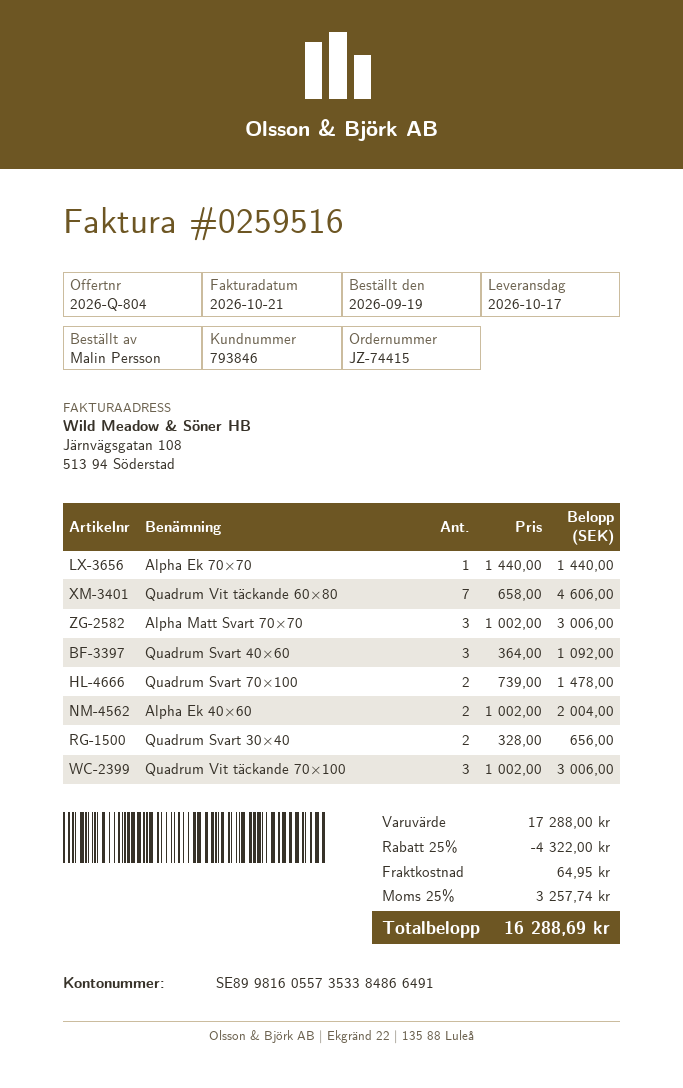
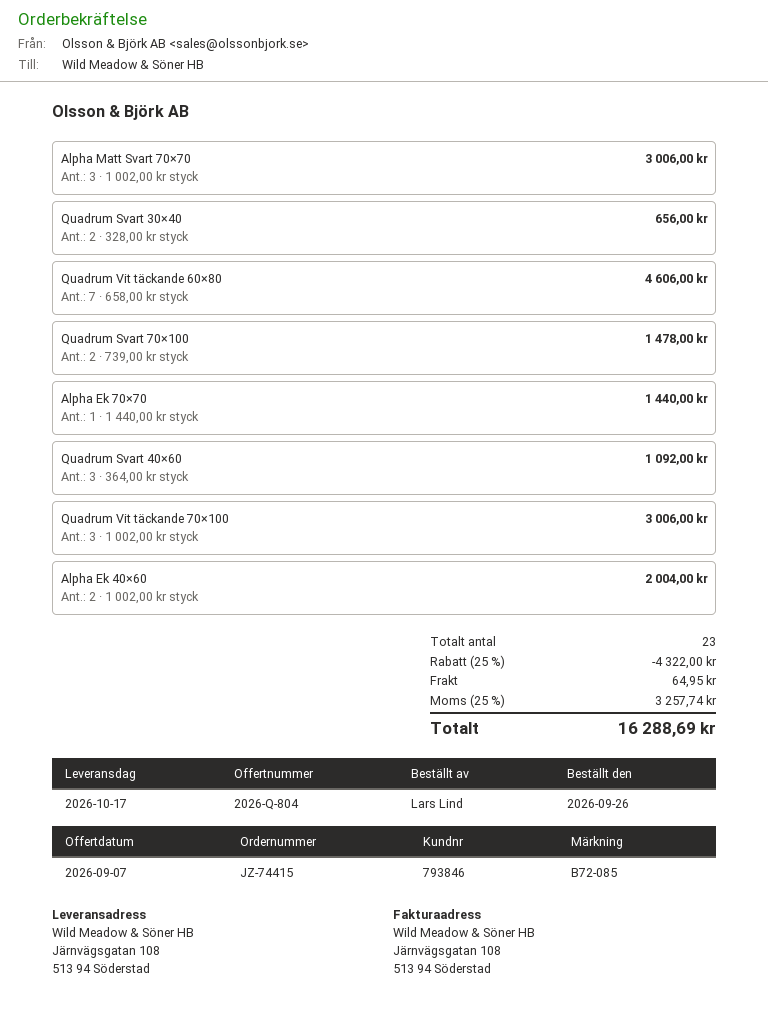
order date: 2026-09-19 -> 2026-09-26
ordered by: Malin Persson -> Lars Lind

